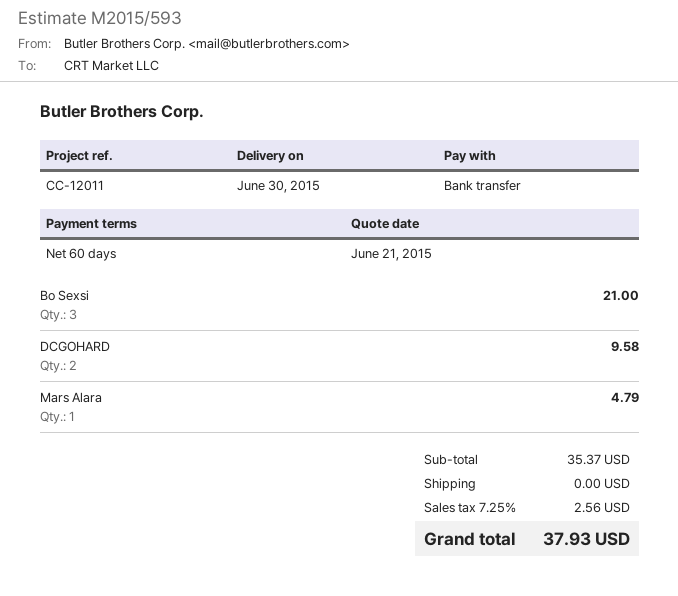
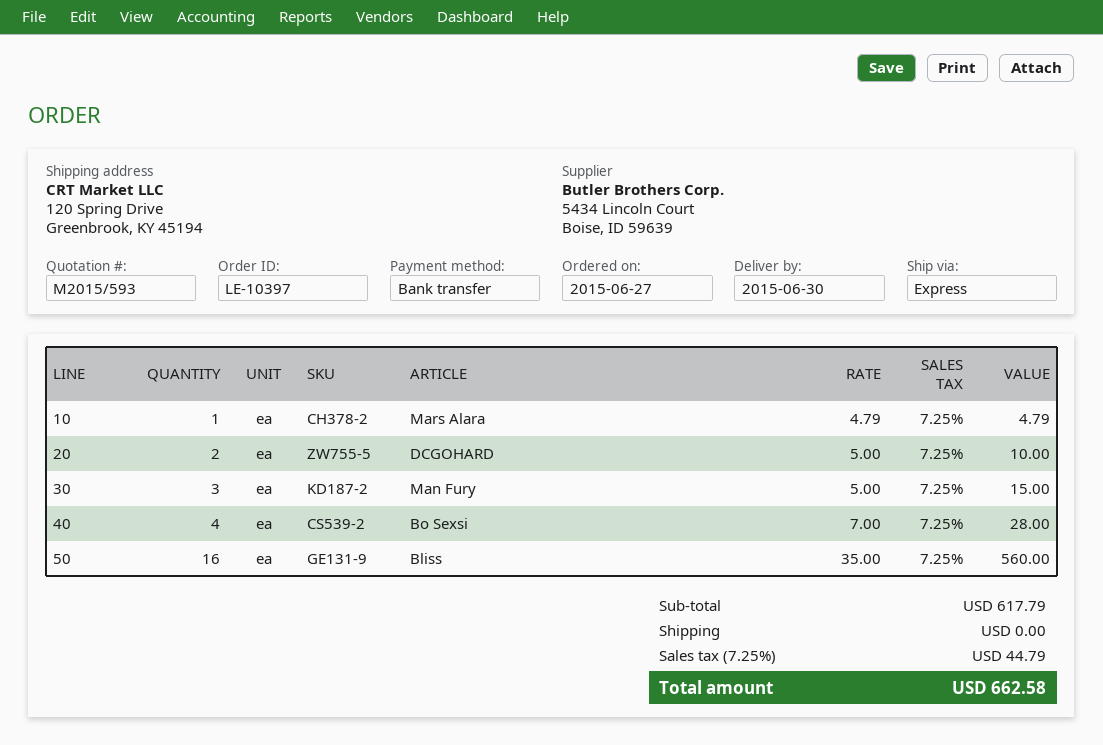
Bo Sexsi: 3 for 21.00 -> 4 for 28.00
DCGOHARD: 2 for 9.58 -> 2 for 10.00
Man Fury: none -> 3 for 15.00
Bliss: none -> 16 for 560.00
subtotal: 35.37 -> 617.79
tax: 7.25% = 2.56 -> 7.25% = 44.79
total: 37.93 -> 662.58

